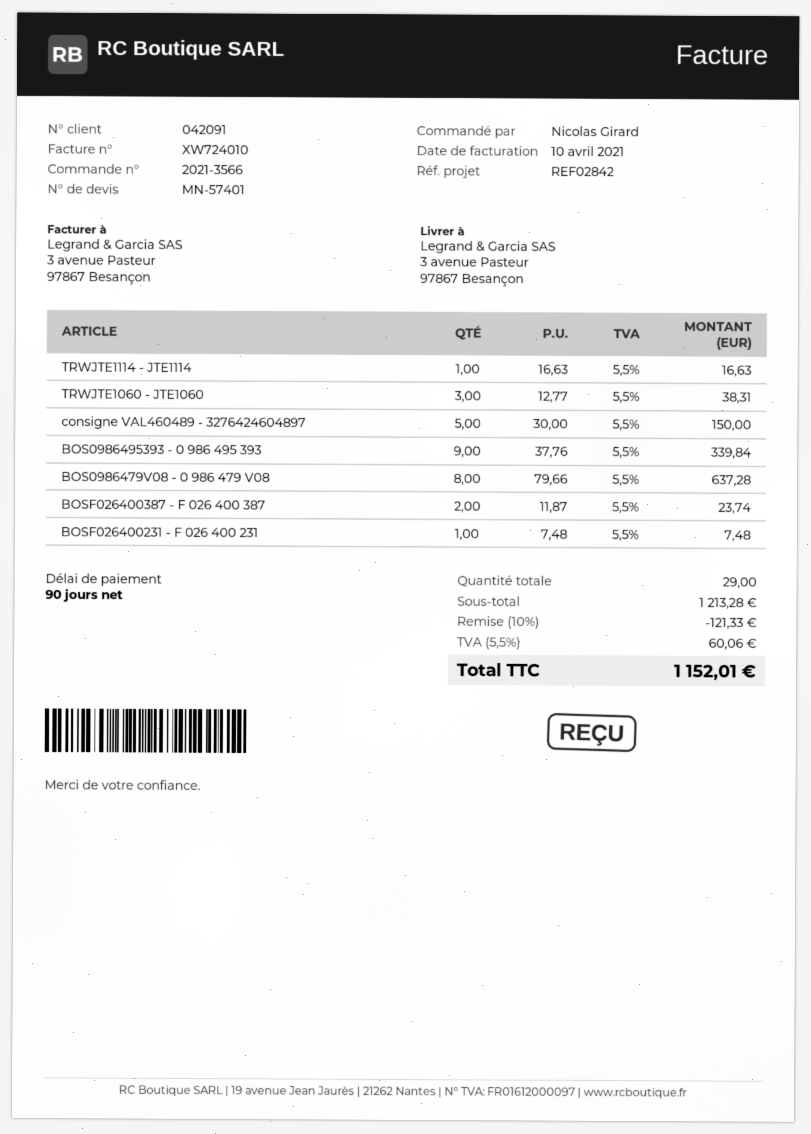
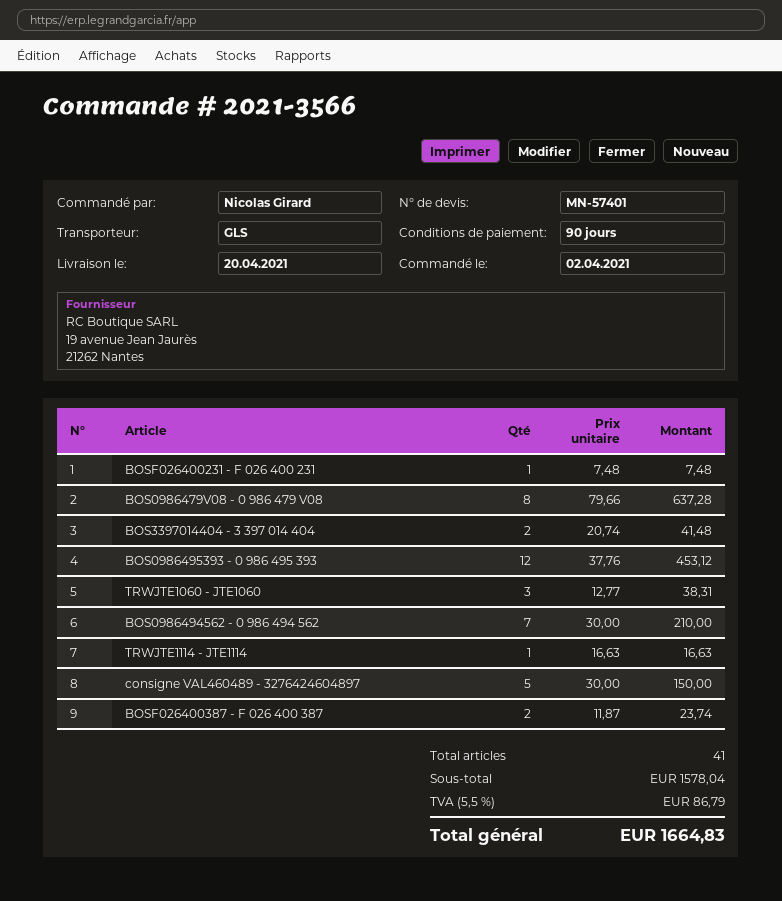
BOS0986495393 - 0 986 495 393: 9 x 37.76 = 339.84 -> 12 x 37.76 = 453.12
BOS3397014404 - 3 397 014 404: none -> 2 x 20.74 = 41.48
BOS0986494562 - 0 986 494 562: none -> 7 x 30.00 = 210.00
total quantity: 29 -> 41
subtotal: 1213.28 -> 1578.04
discount: 10% = 121.33 -> none
tax: 5.5% = 60.06 -> 5.5% = 86.79
total: 1152.01 -> 1664.83

